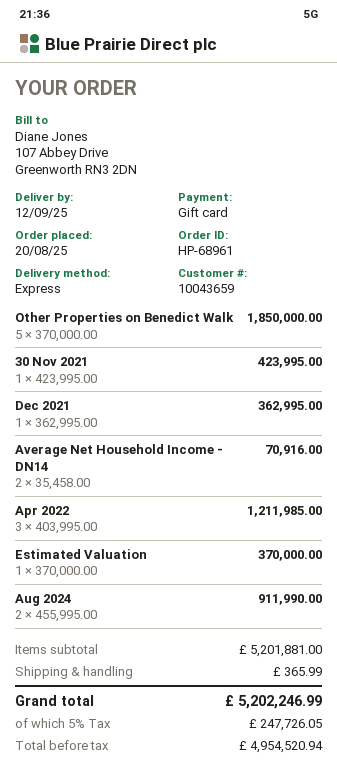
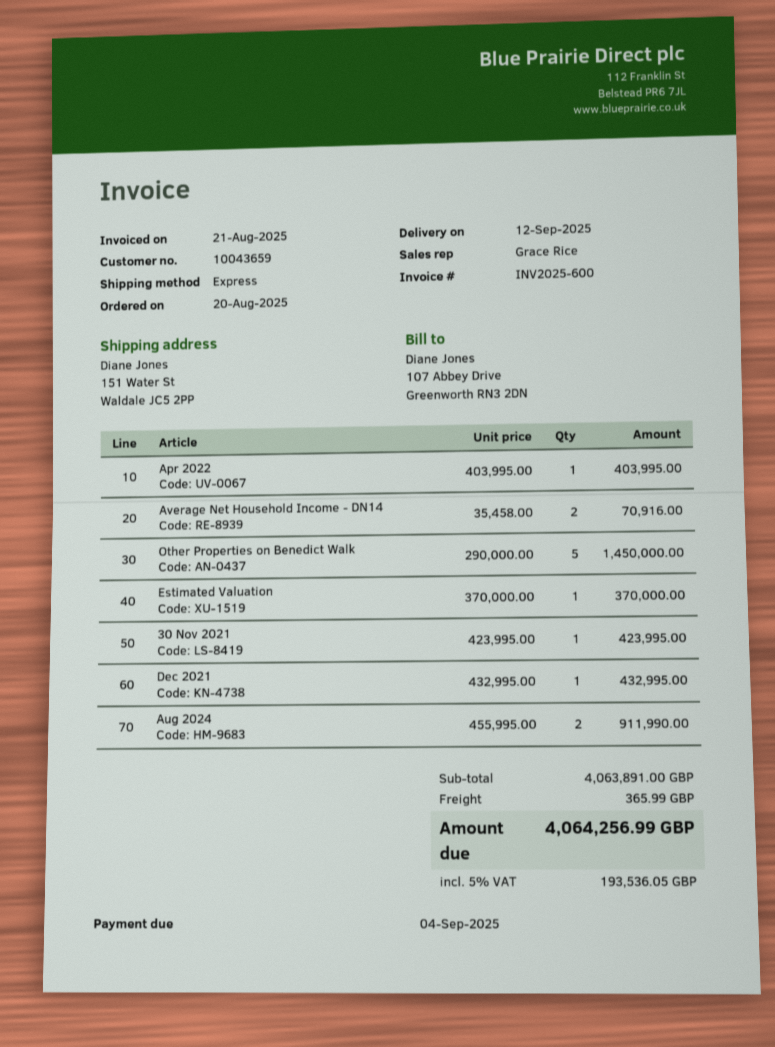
Other Properties on Benedict Walk: 5 x 370000.00 = 1850000.00 -> 5 x 290000.00 = 1450000.00
Dec 2021: 1 x 362995.00 = 362995.00 -> 1 x 432995.00 = 432995.00
Apr 2022: 3 x 403995.00 = 1211985.00 -> 1 x 403995.00 = 403995.00
subtotal: 5201881.00 -> 4063891.00
tax: 5% = 247726.05 -> 5% = 193536.05
total: 5202246.99 -> 4064256.99

